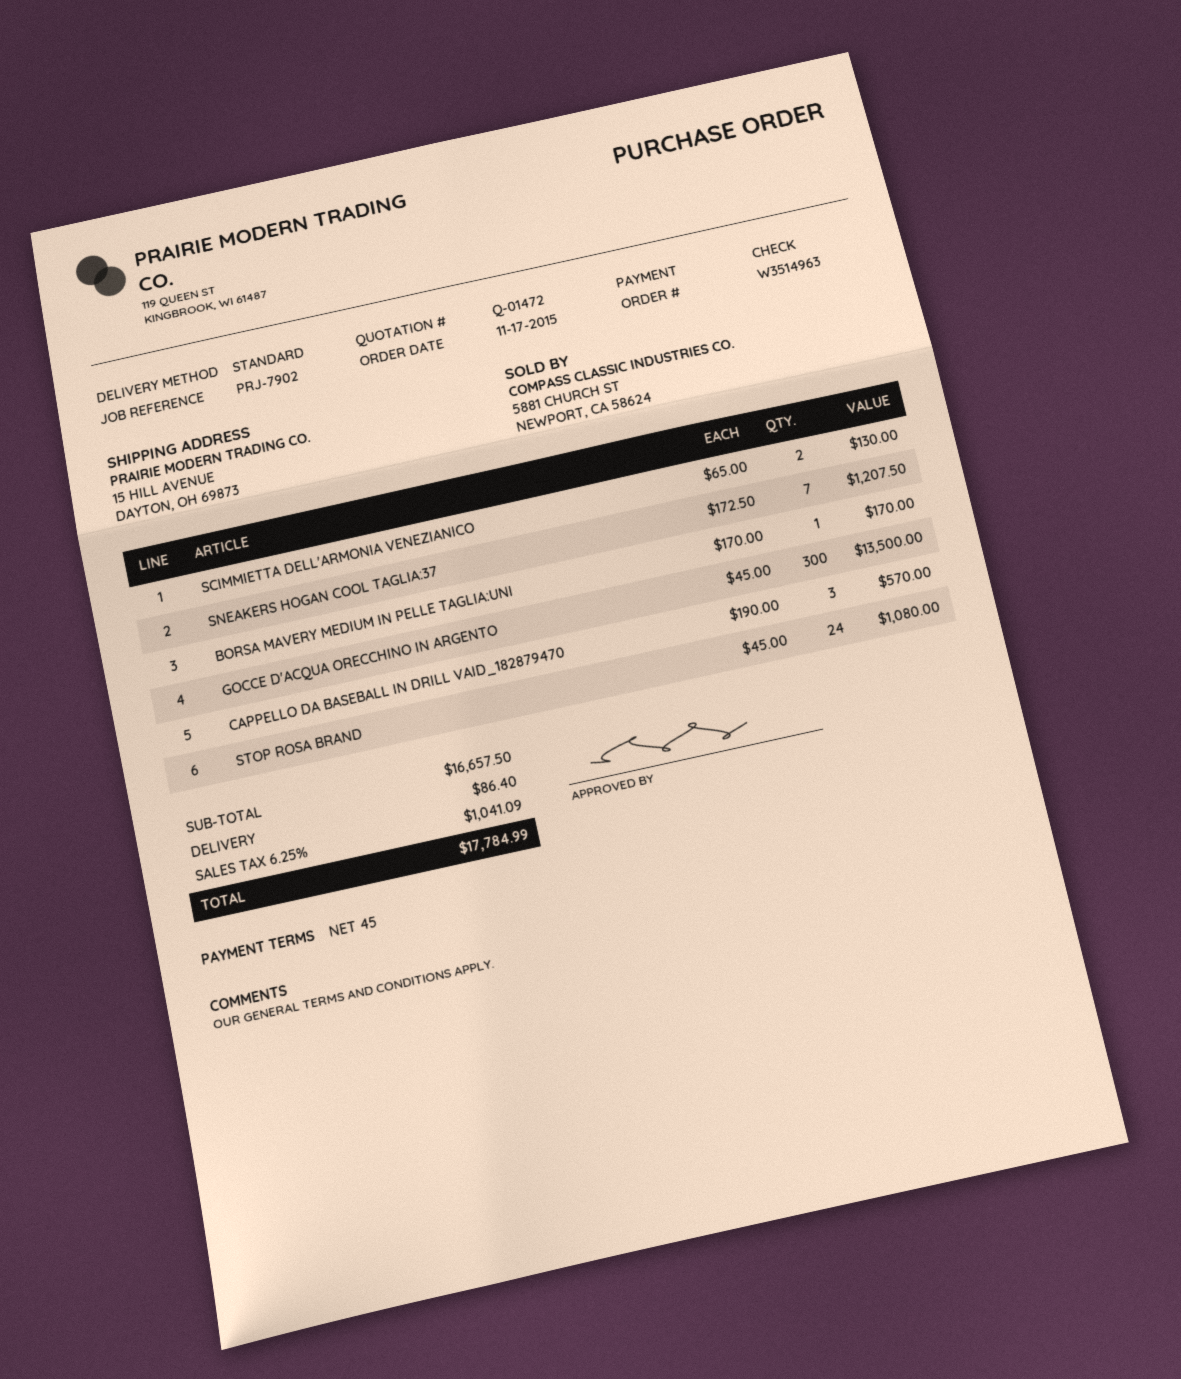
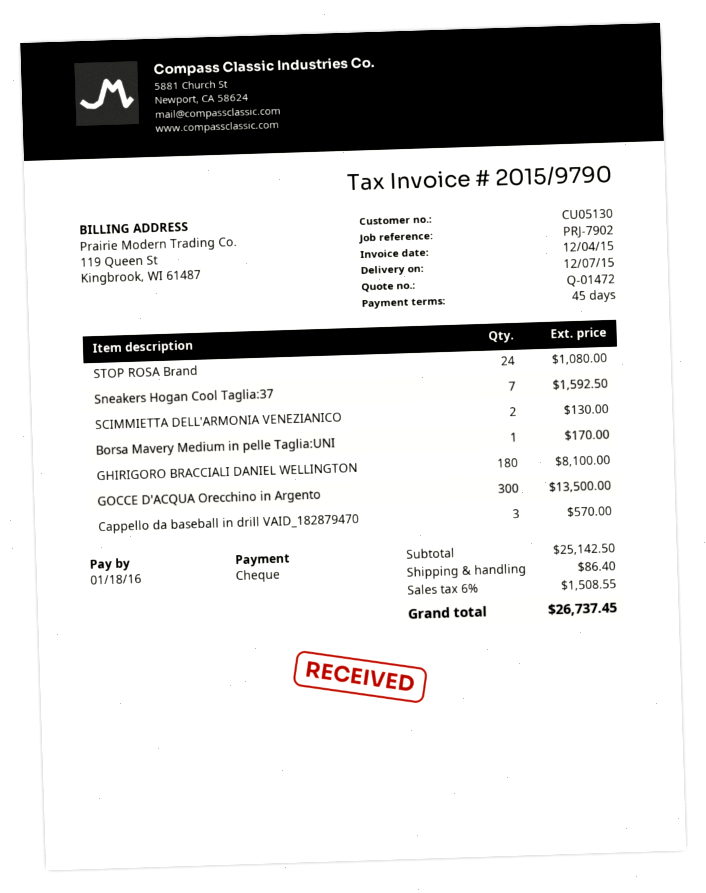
SNEAKERS HOGAN COOL TAGLIA:37: 7 for 1207.50 -> 7 for 1592.50
GHIRIGORO BRACCIALI DANIEL WELLINGTON: none -> 180 for 8100.00
subtotal: 16657.50 -> 25142.50
tax: 6.25% = 1041.09 -> 6% = 1508.55
total: 17784.99 -> 26737.45

